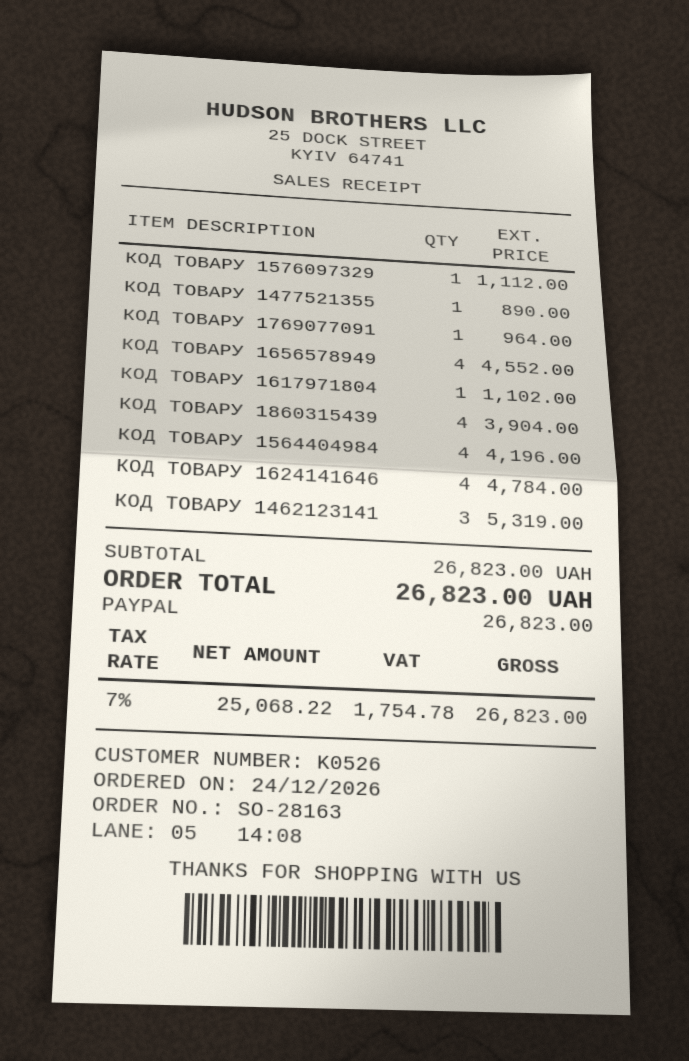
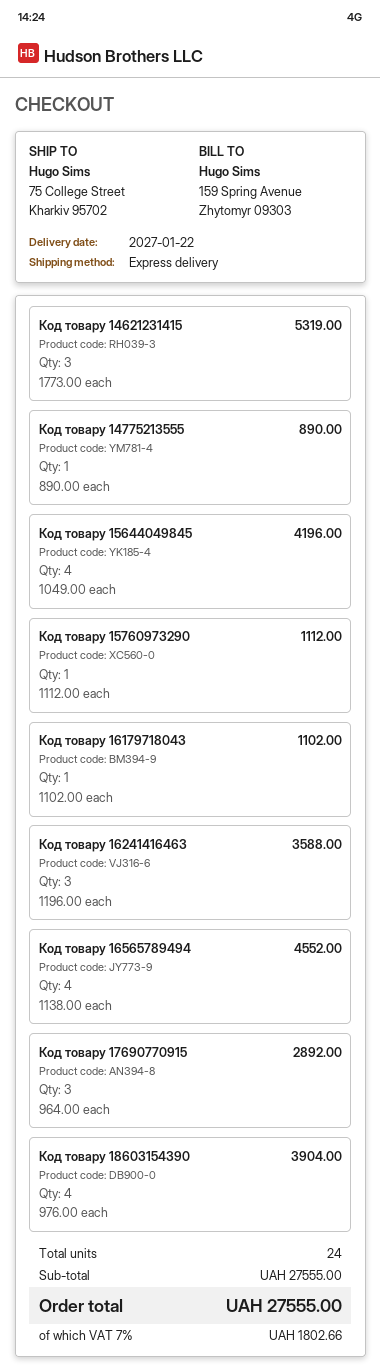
КОД ТОВАРУ 1769077091: 1 for 964.00 -> 3 for 2892.00
КОД ТОВАРУ 1624141646: 4 for 4784.00 -> 3 for 3588.00
subtotal: 26823.00 -> 27555.00
tax: 7% = 1754.78 -> 7% = 1802.66
total: 26823.00 -> 27555.00

